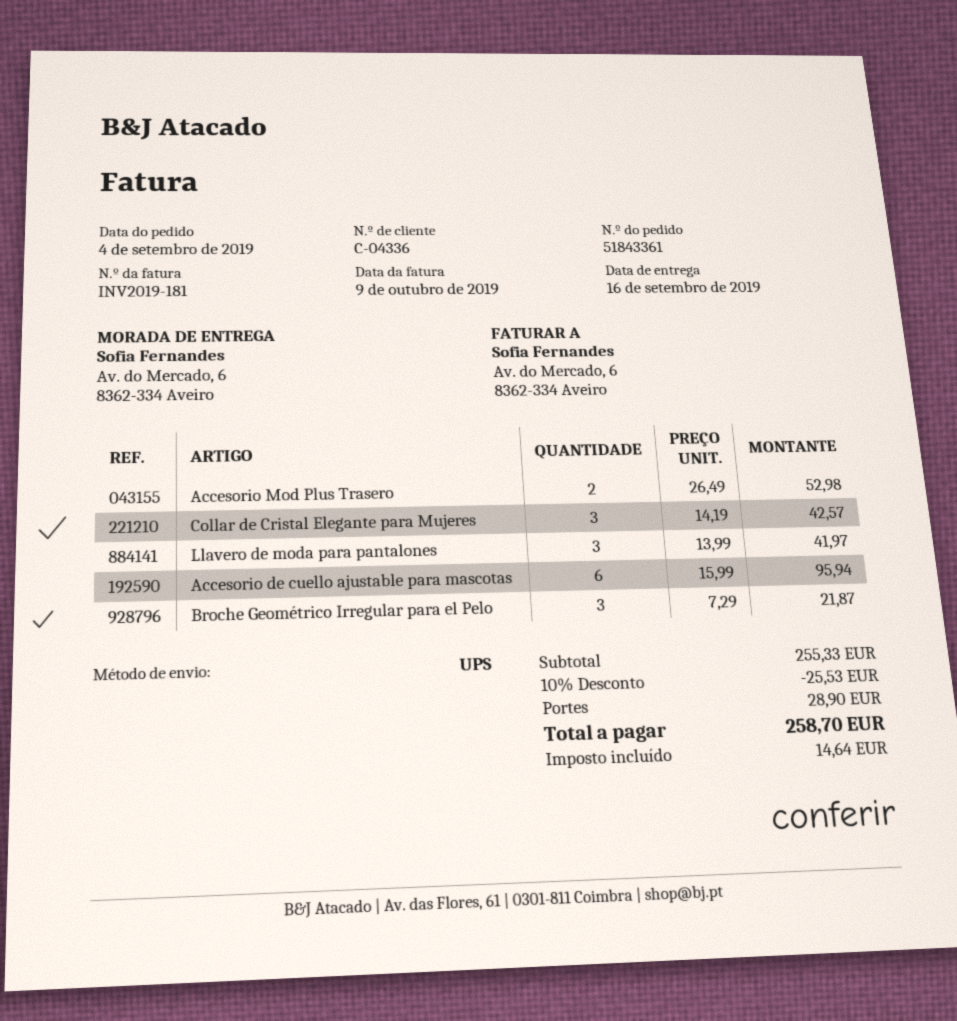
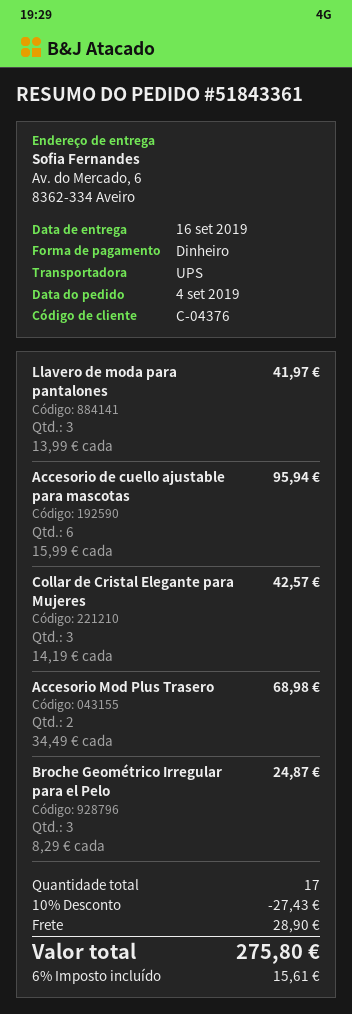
customer number: C-04336 -> C-04376
Accesorio Mod Plus Trasero: 2 x 26.49 = 52.98 -> 2 x 34.49 = 68.98
Broche Geométrico Irregular para el Pelo: 3 x 7.29 = 21.87 -> 3 x 8.29 = 24.87
discount: 10% = 25.53 -> 10% = 27.43
tax: 14.64 -> 15.61
total: 258.70 -> 275.80

